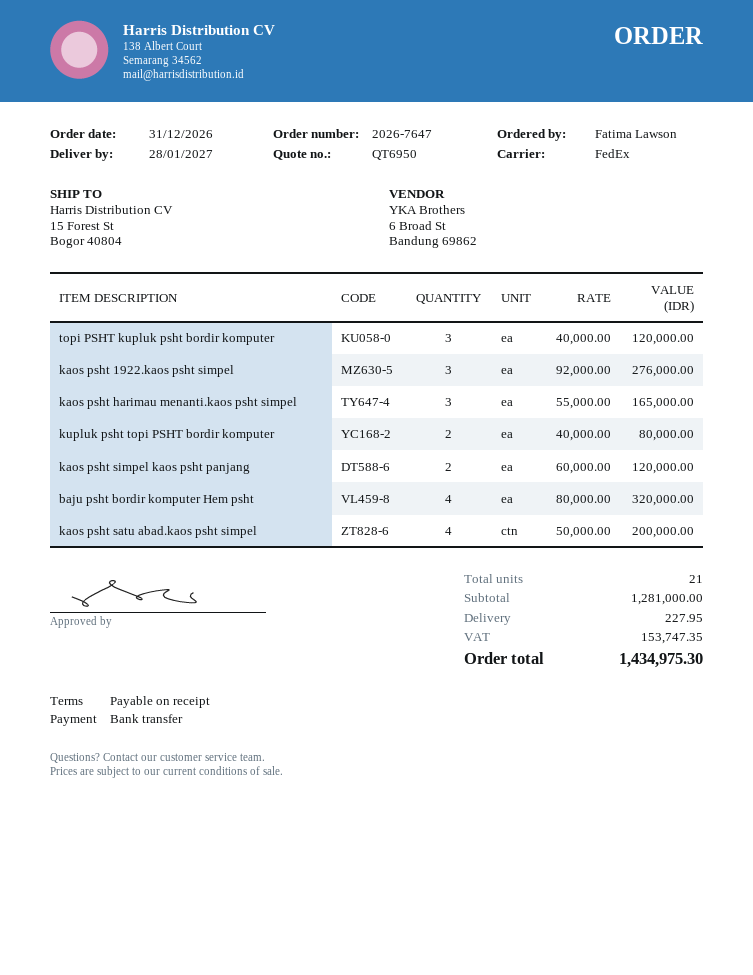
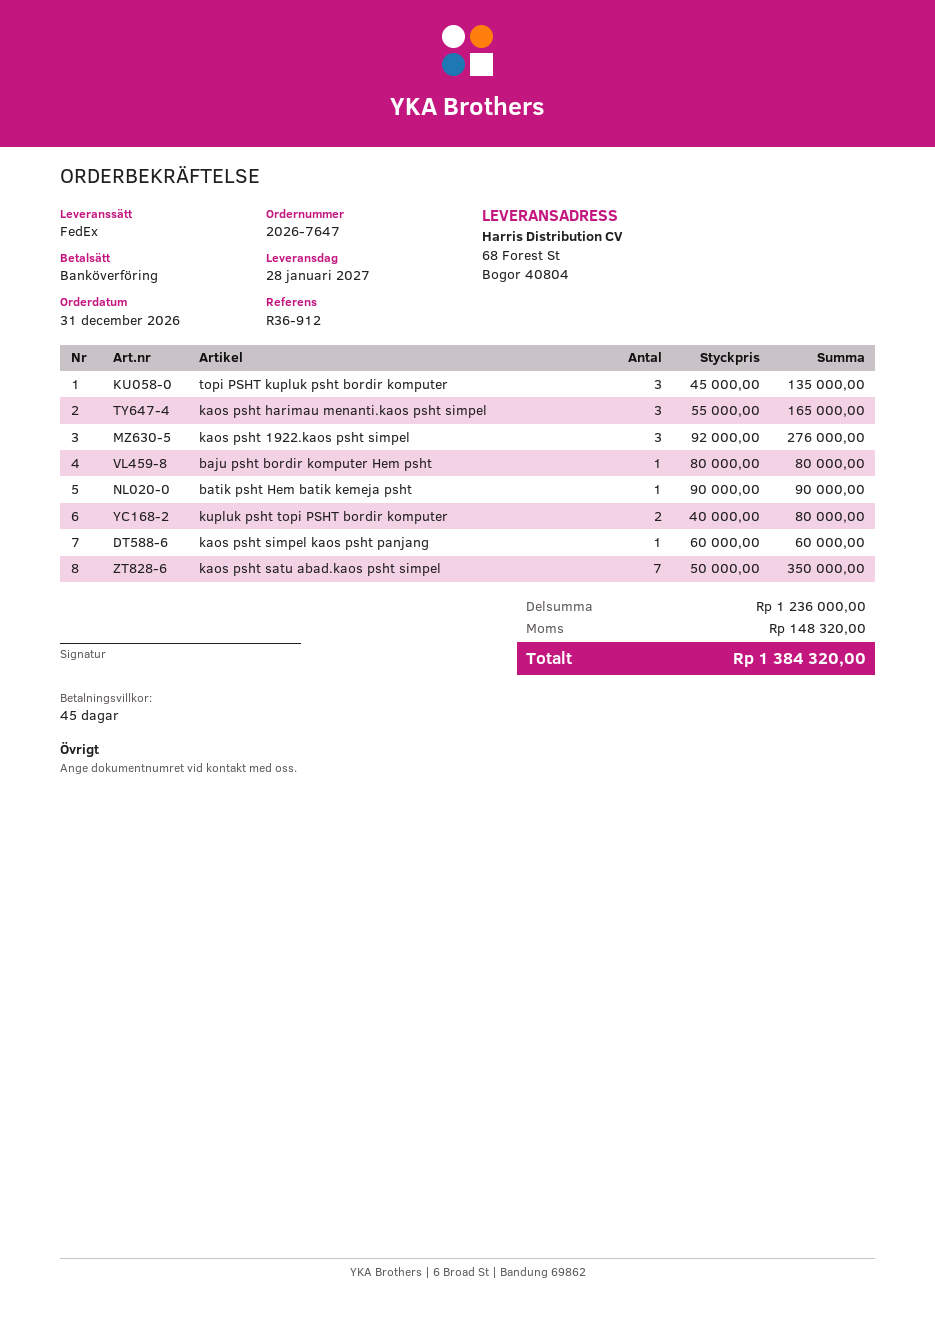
payment terms: on receipt -> 45 days
ship to: 15 Forest St, Bogor 40804 -> 68 Forest St, Bogor 40804
topi PSHT kupluk psht bordir komputer: 3 x 40000.00 = 120000.00 -> 3 x 45000.00 = 135000.00
kaos psht simpel kaos psht panjang: 2 x 60000.00 = 120000.00 -> 1 x 60000.00 = 60000.00
baju psht bordir komputer Hem psht: 4 x 80000.00 = 320000.00 -> 1 x 80000.00 = 80000.00
kaos psht satu abad.kaos psht simpel: 4 x 50000.00 = 200000.00 -> 7 x 50000.00 = 350000.00
batik psht Hem batik kemeja psht: none -> 1 x 90000.00 = 90000.00
subtotal: 1281000.00 -> 1236000.00
shipping: 227.95 -> none
tax: 153747.35 -> 148320.00
total: 1434975.30 -> 1384320.00

